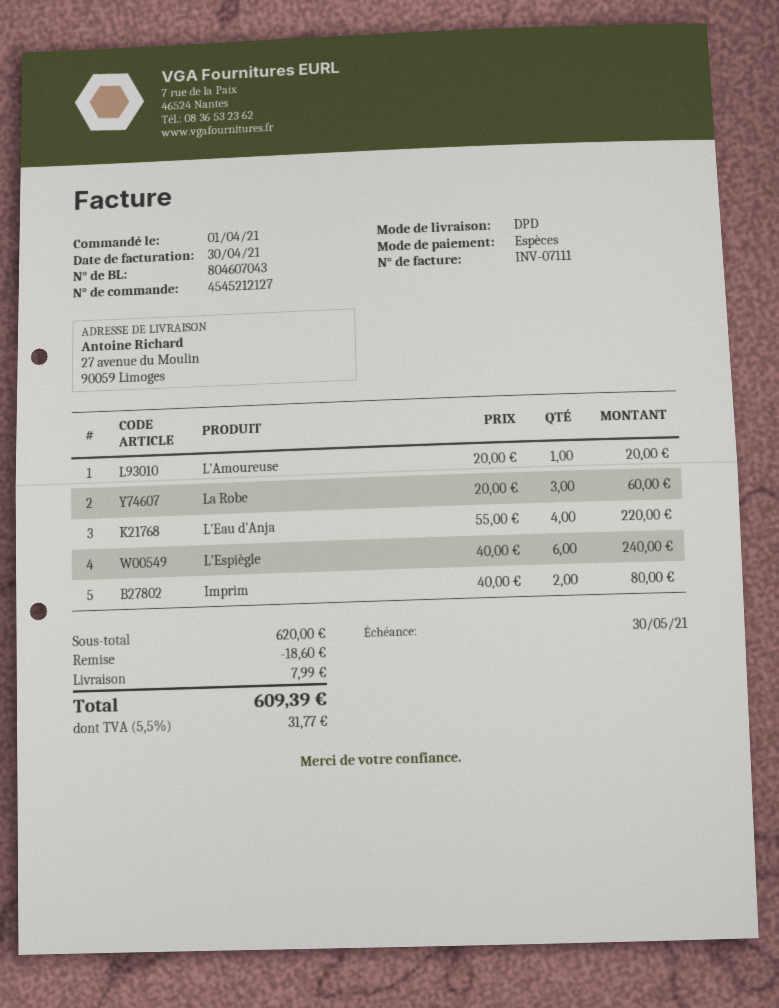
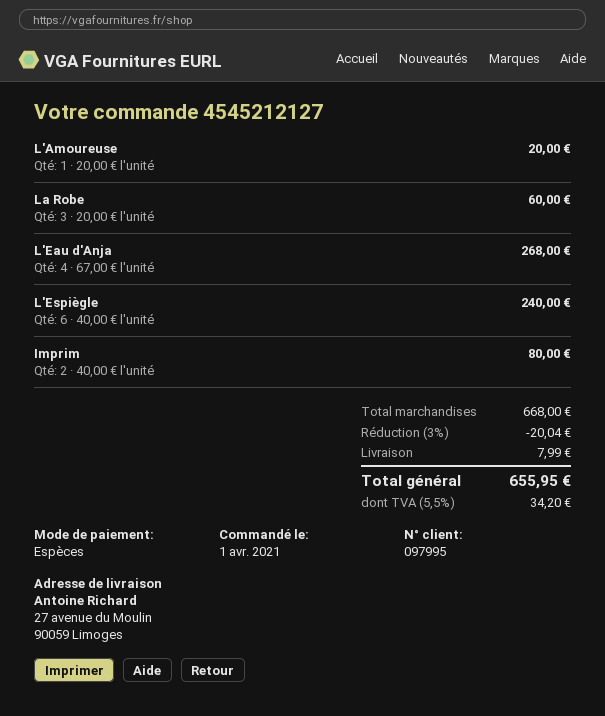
L'Eau d'Anja: 4 x 55.00 = 220.00 -> 4 x 67.00 = 268.00
subtotal: 620.00 -> 668.00
discount: 18.60 -> 20.04
tax: 5.5% = 31.77 -> 5.5% = 34.20
total: 609.39 -> 655.95

